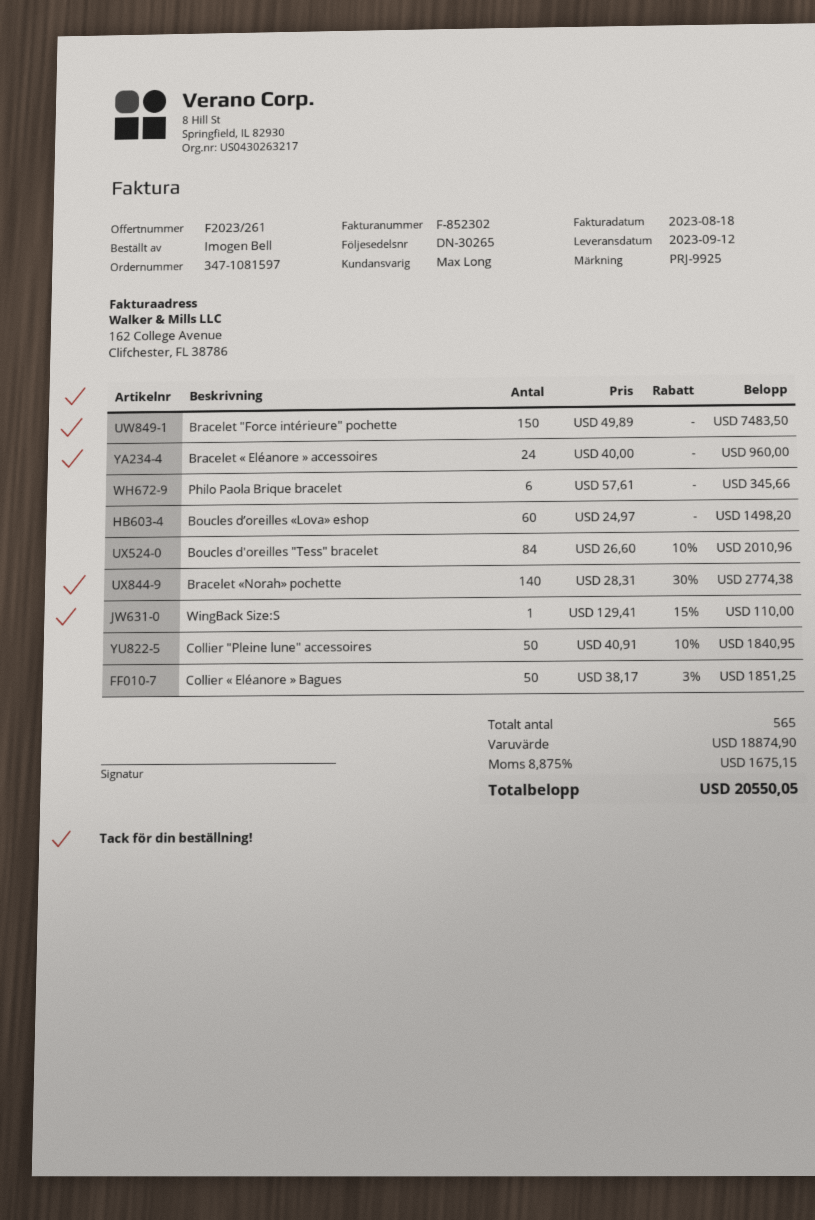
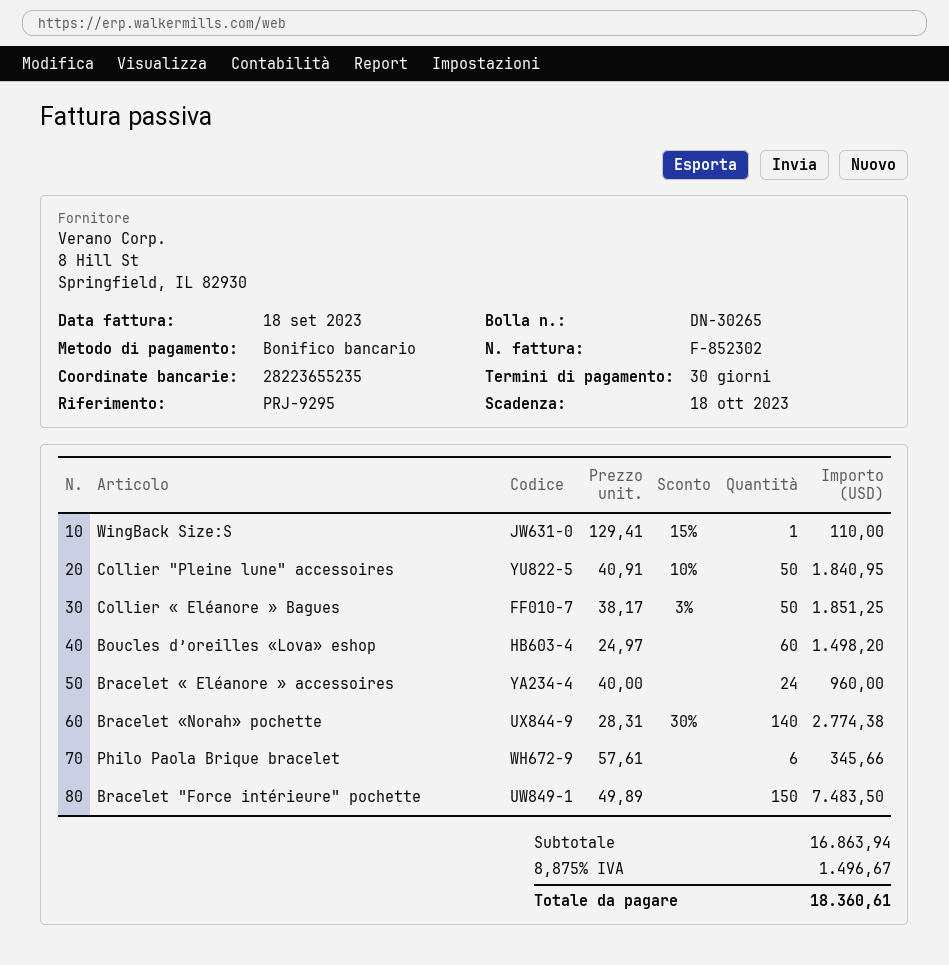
invoice date: 2023-08-18 -> 2023-09-18
reference: PRJ-9925 -> PRJ-9295
Boucles d'oreilles "Tess" bracelet: 84 x 26.60 - 10% = 2010.96 -> none
subtotal: 18874.90 -> 16863.94
tax: 8.875% = 1675.15 -> 8.875% = 1496.67
total: 20550.05 -> 18360.61

